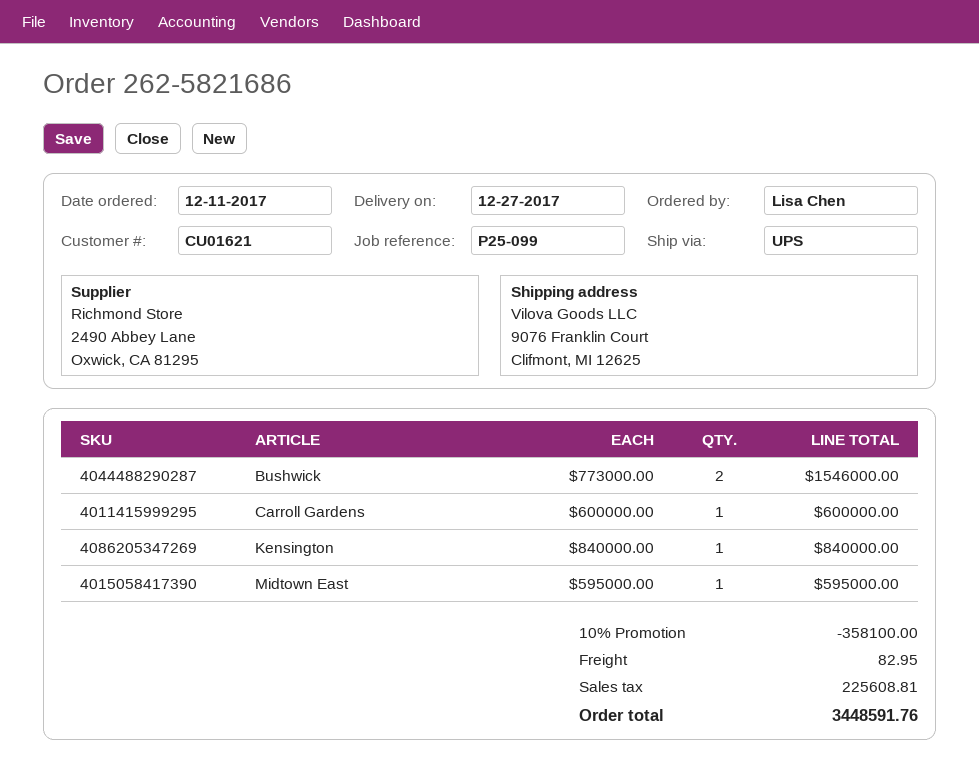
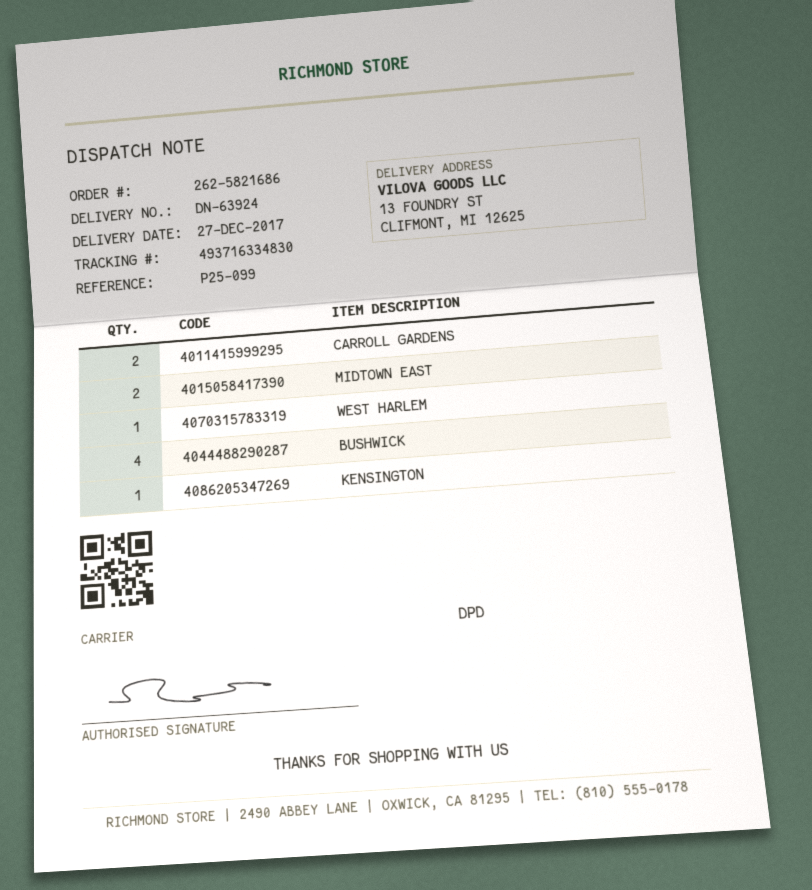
shipping method: UPS -> DPD
ship to: 9076 Franklin Court, Clifmont, MI 12625 -> 13 FOUNDRY ST, CLIFMONT, MI 12625
Bushwick: 2 -> 4
Carroll Gardens: 1 -> 2
Midtown East: 1 -> 2
WEST HARLEM: none -> 1

